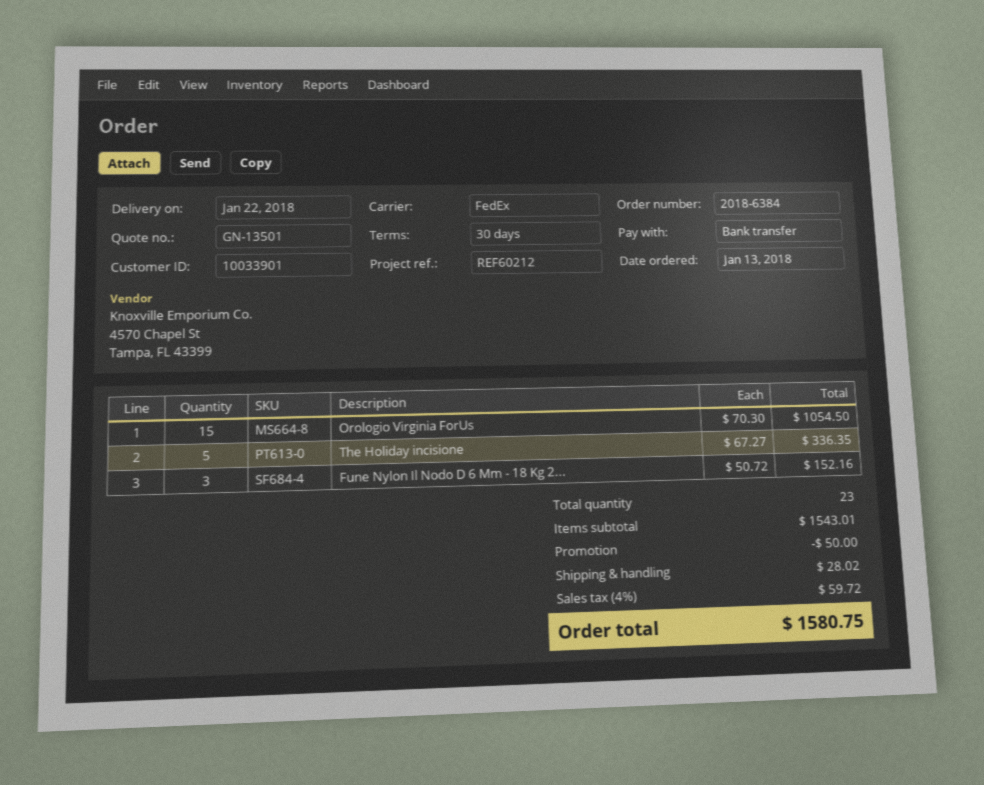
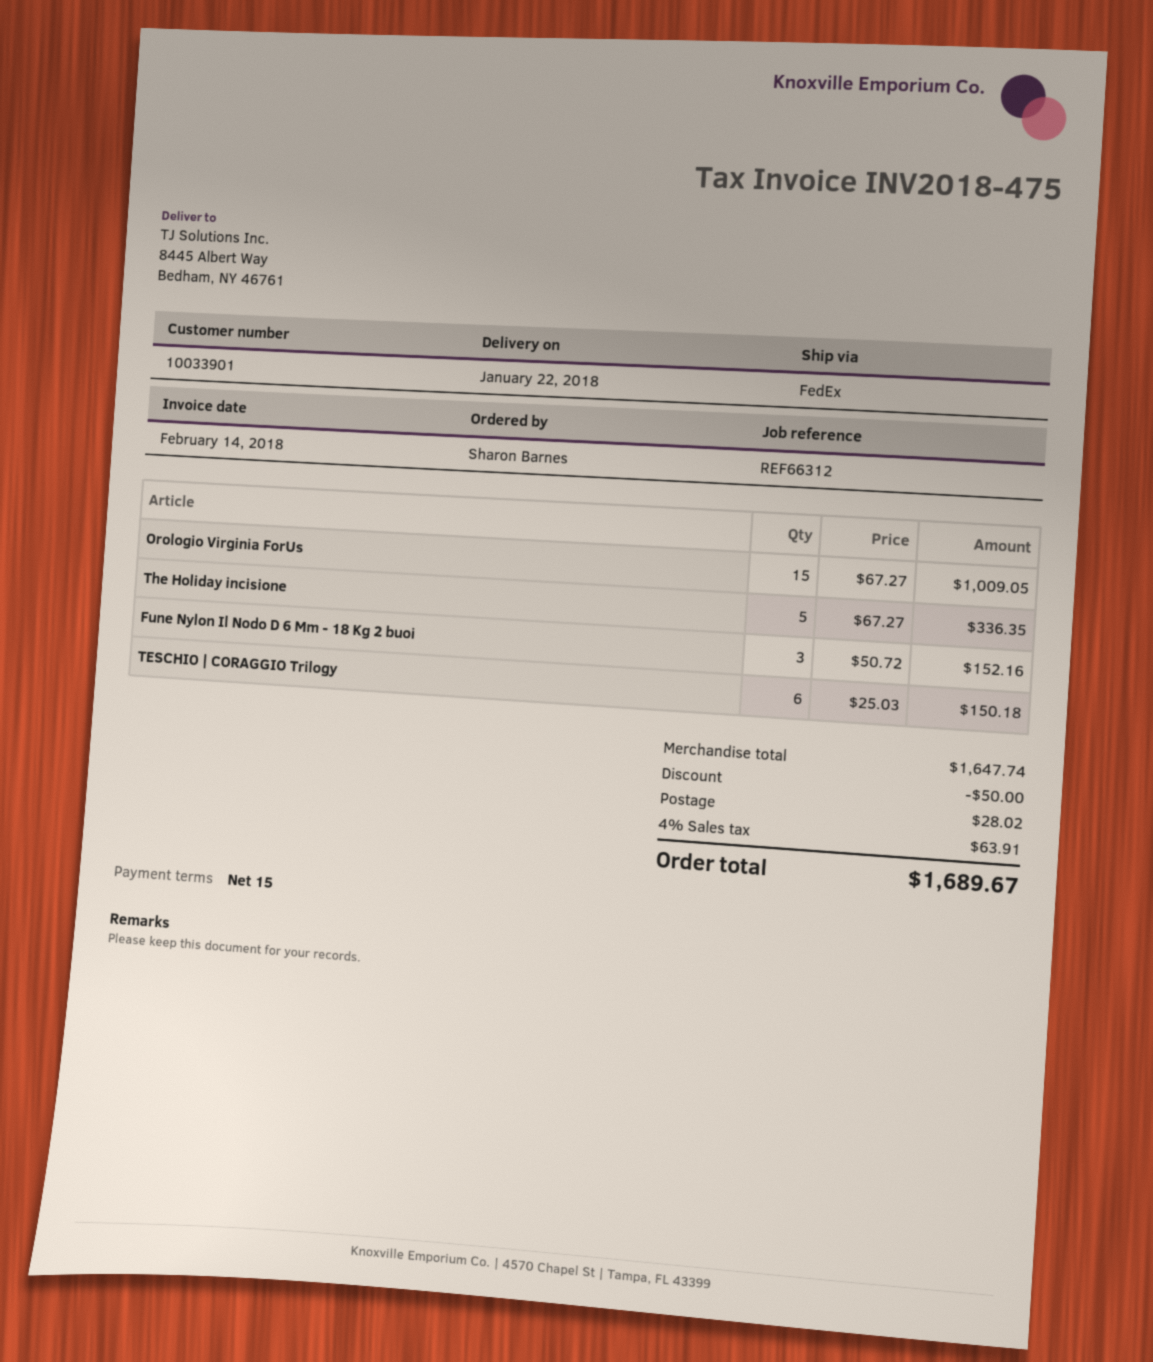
payment terms: 30 days -> 15 days
reference: REF60212 -> REF66312
Orologio Virginia ForUs: 15 x 70.30 = 1054.50 -> 15 x 67.27 = 1009.05
TESCHIO | CORAGGIO Trilogy: none -> 6 x 25.03 = 150.18
subtotal: 1543.01 -> 1647.74
tax: 4% = 59.72 -> 4% = 63.91
total: 1580.75 -> 1689.67

